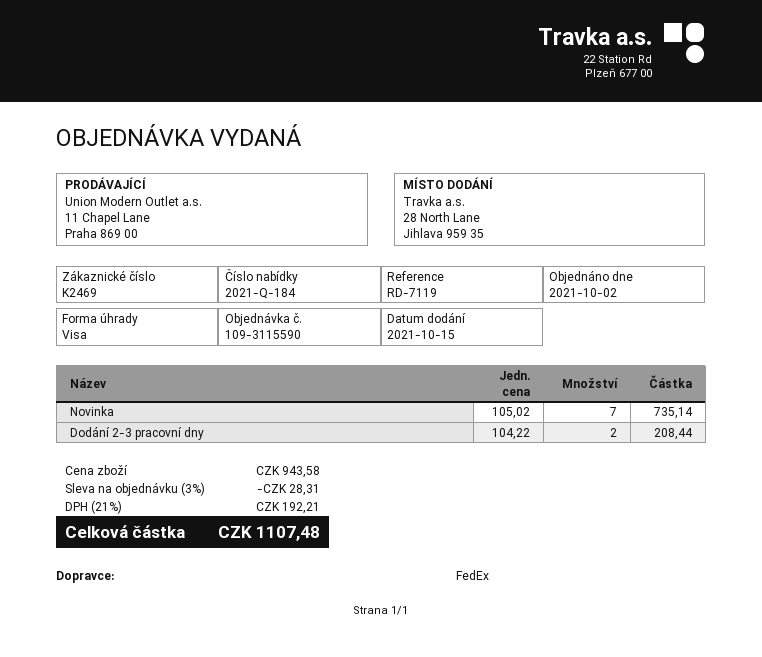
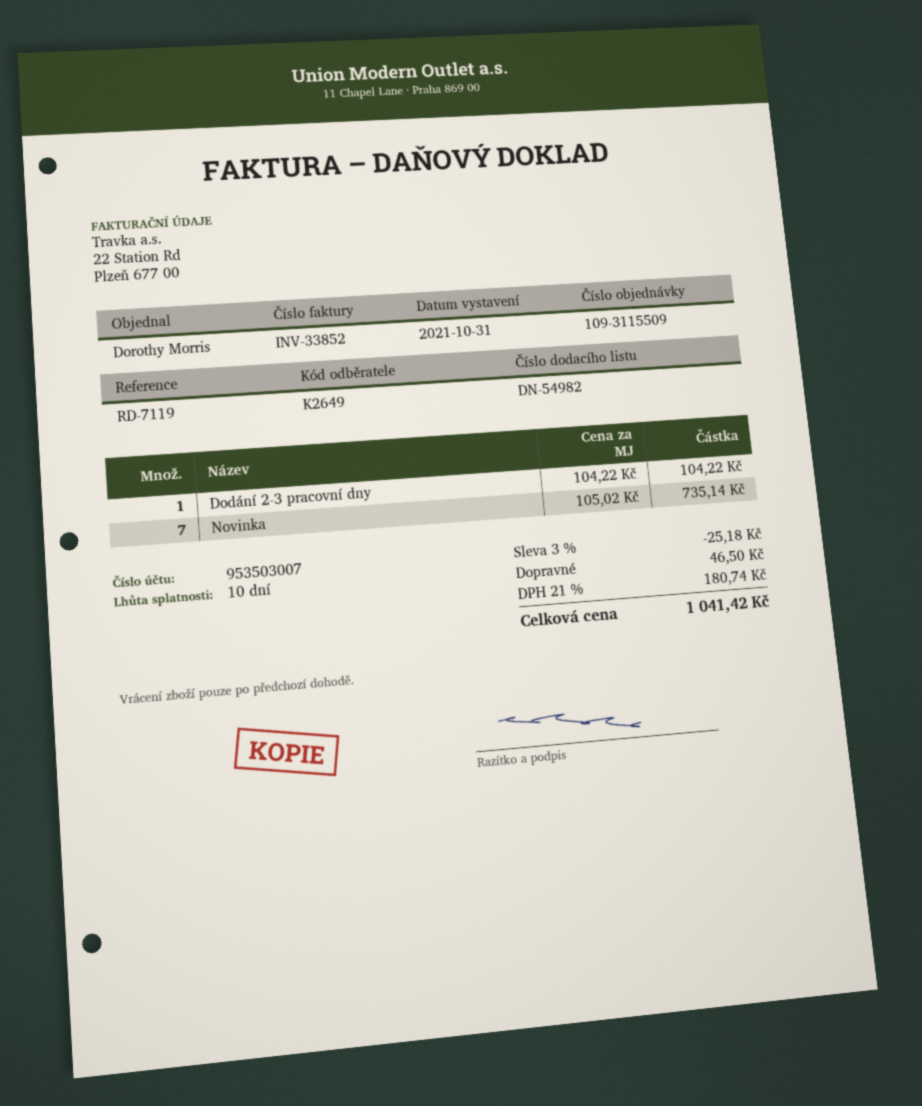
order number: 109-3115590 -> 109-3115509
customer number: K2469 -> K2649
Dodání 2-3 pracovní dny: 2 x 104.22 = 208.44 -> 1 x 104.22 = 104.22
discount: 3% = 28.31 -> 3% = 25.18
shipping: none -> 46.50
tax: 21% = 192.21 -> 21% = 180.74
total: 1107.48 -> 1041.42

